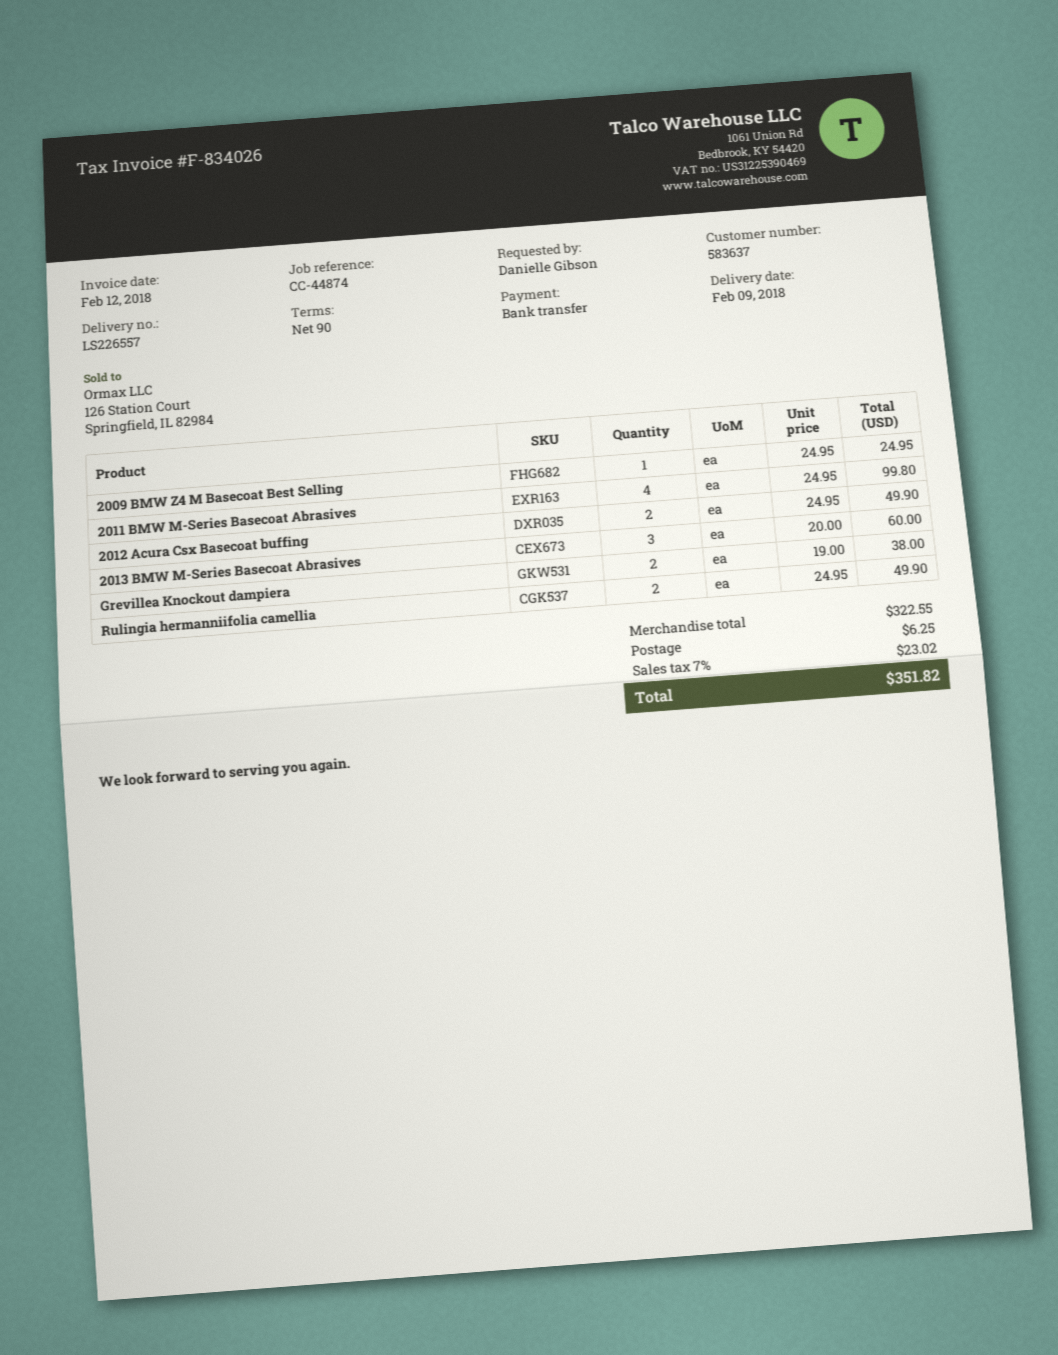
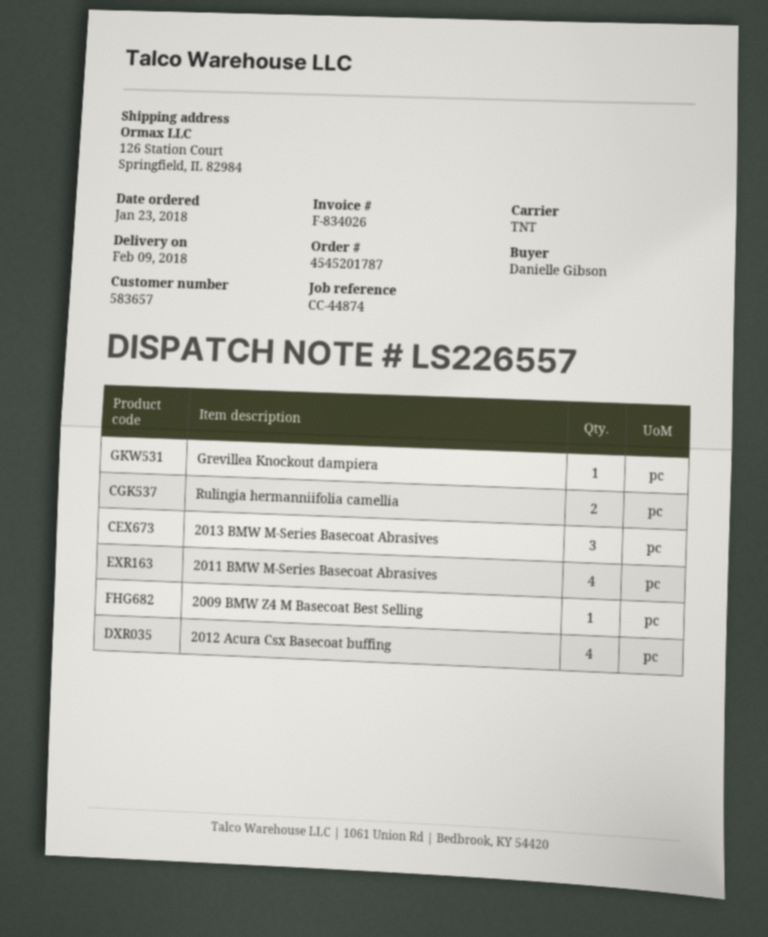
customer number: 583637 -> 583657
2012 Acura Csx Basecoat buffing: 2 -> 4
Grevillea Knockout dampiera: 2 -> 1

